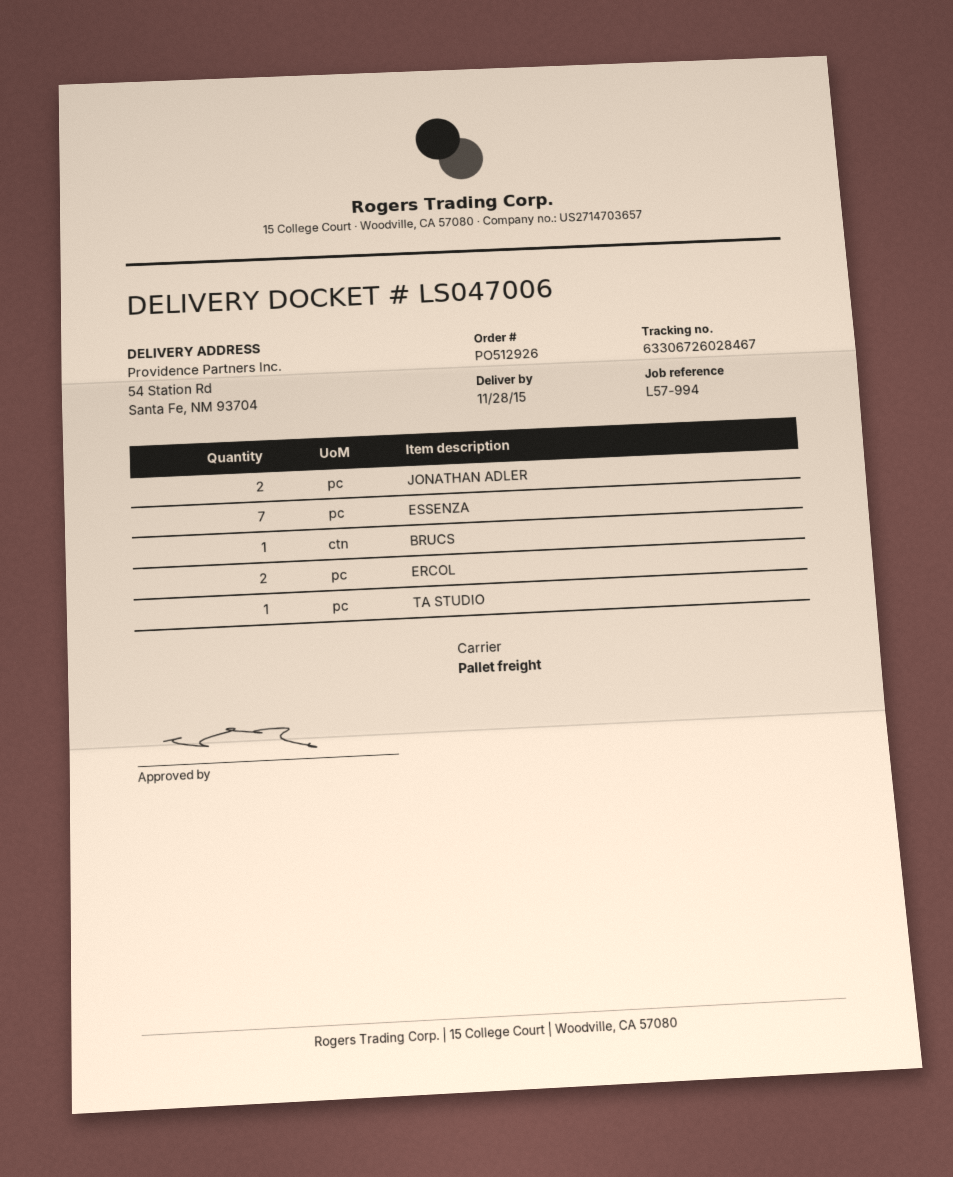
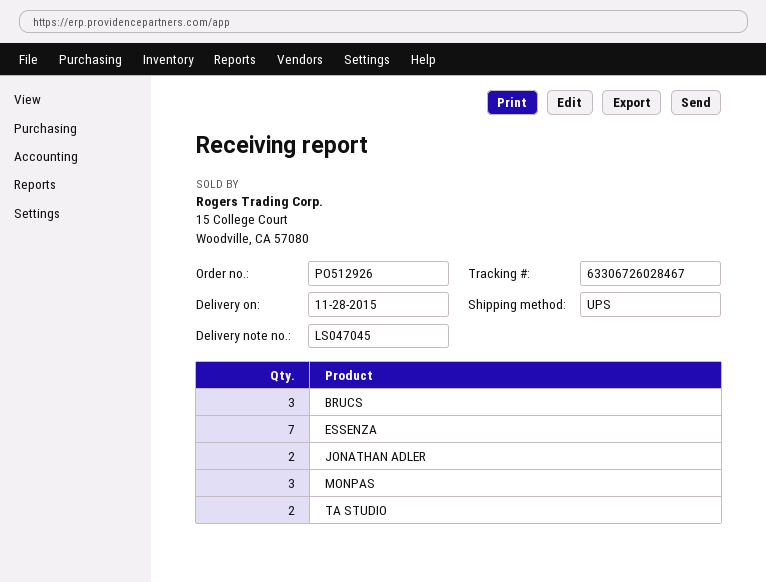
delivery note number: LS047006 -> LS047045
shipping method: pallet freight -> UPS
BRUCS: 1 -> 3
ERCOL: 2 -> none
TA STUDIO: 1 -> 2
MONPAS: none -> 3

